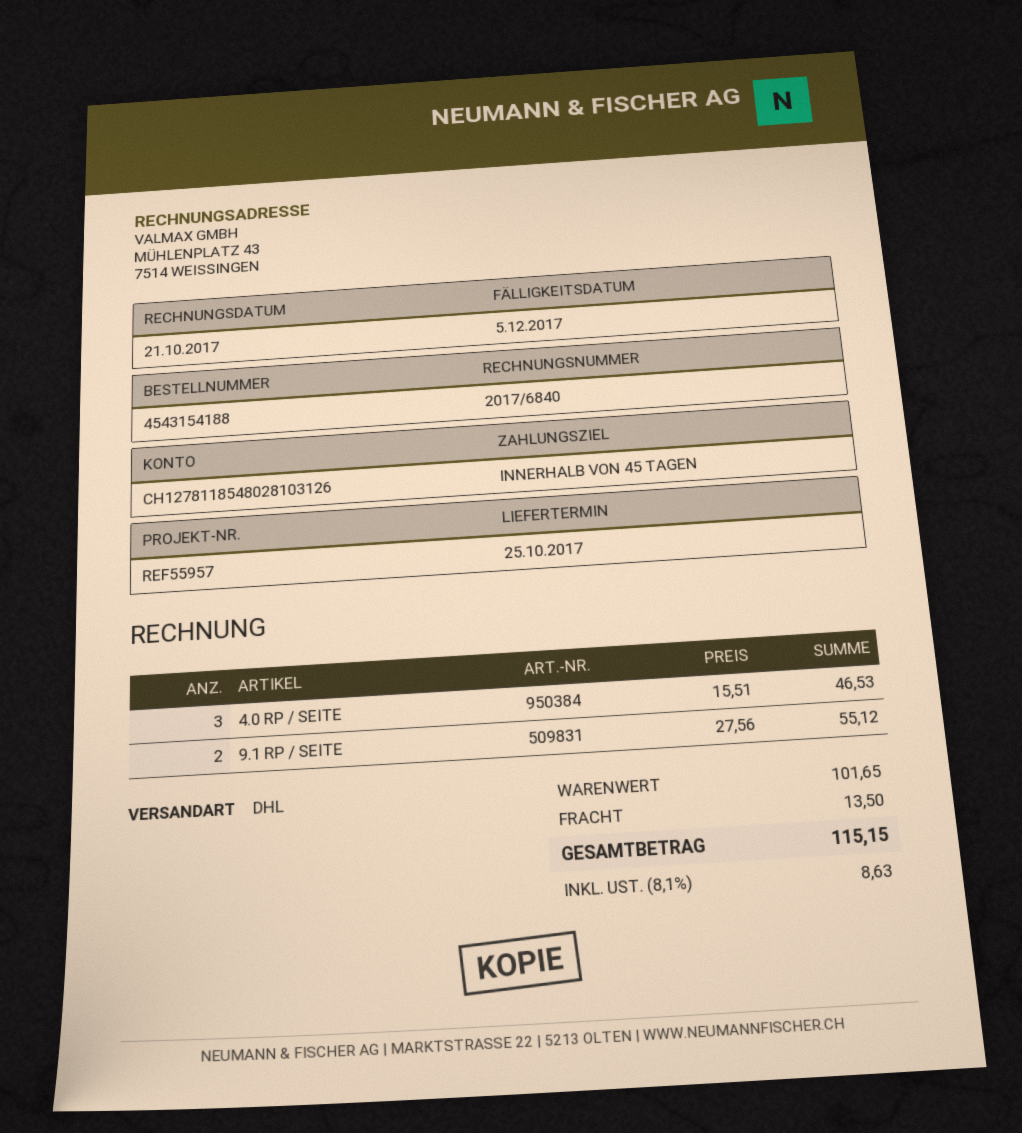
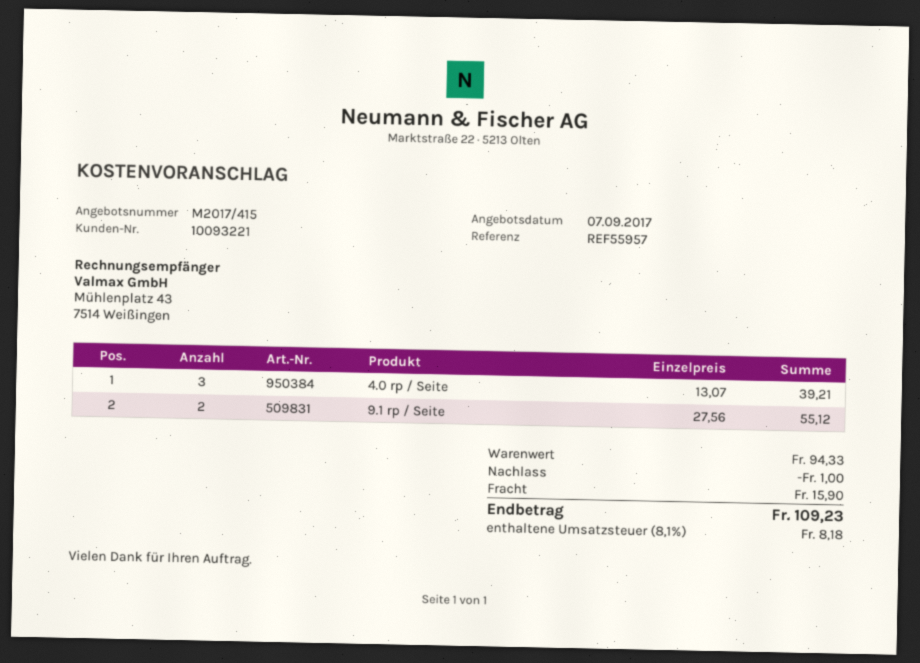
4.0 RP / SEITE: 3 x 15.51 = 46.53 -> 3 x 13.07 = 39.21
subtotal: 101.65 -> 94.33
discount: none -> 1.00
shipping: 13.50 -> 15.90
tax: 8.1% = 8.63 -> 8.1% = 8.18
total: 115.15 -> 109.23

